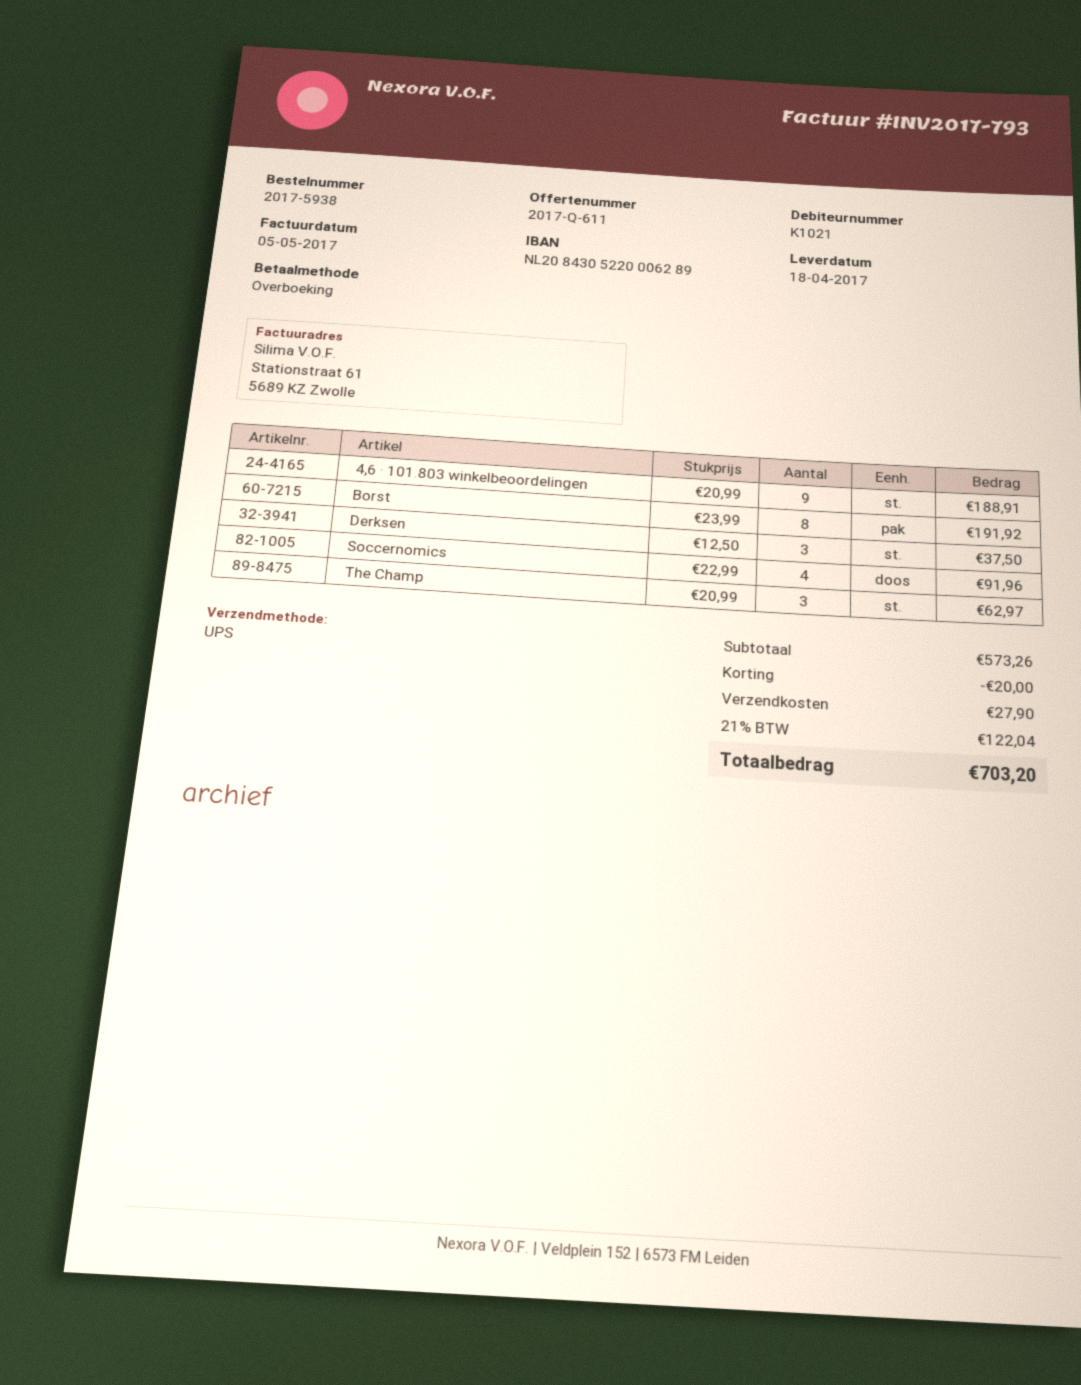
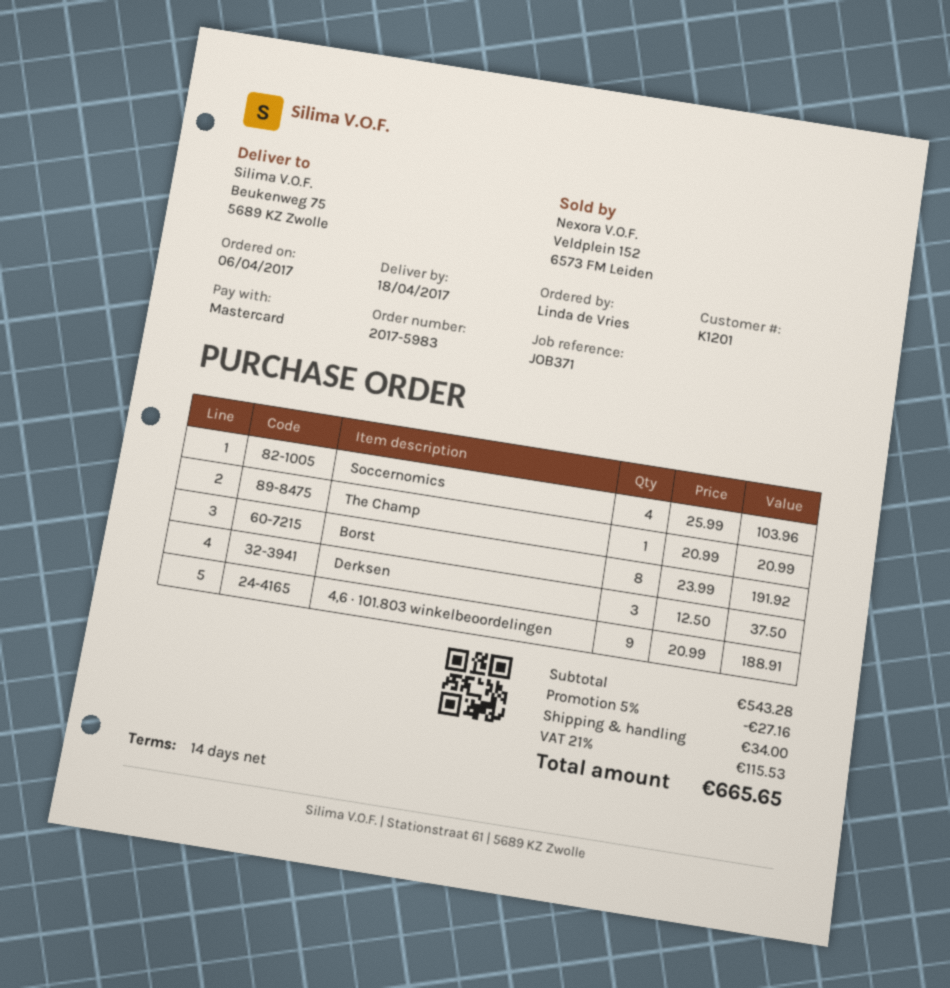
order number: 2017-5938 -> 2017-5983
customer number: K1021 -> K1201
payment method: bank transfer -> Mastercard
Soccernomics: 4 x 22.99 = 91.96 -> 4 x 25.99 = 103.96
The Champ: 3 x 20.99 = 62.97 -> 1 x 20.99 = 20.99
subtotal: 573.26 -> 543.28
discount: 20.00 -> 27.16
shipping: 27.90 -> 34.00
tax: 21% = 122.04 -> 21% = 115.53
total: 703.20 -> 665.65

